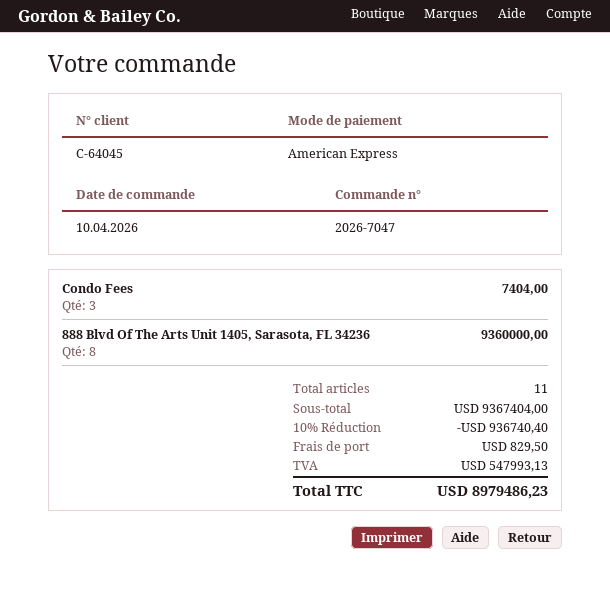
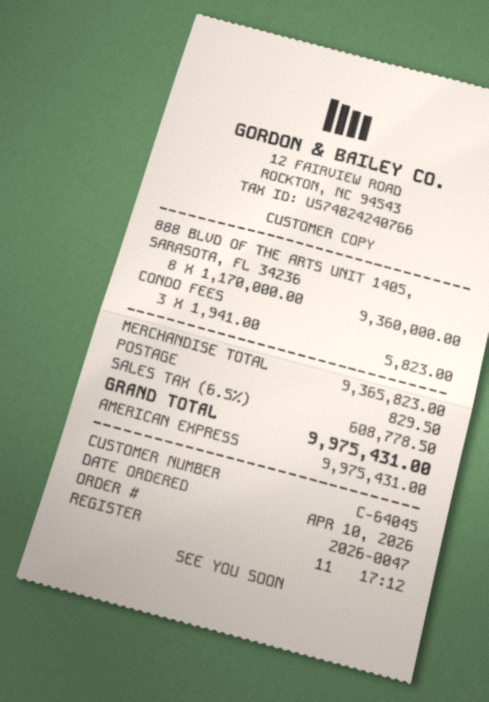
order number: 2026-7047 -> 2026-0047
Condo Fees: 3 for 7404.00 -> 3 for 5823.00
subtotal: 9367404.00 -> 9365823.00
discount: 10% = 936740.40 -> none
tax: 547993.13 -> 608778.50
total: 8979486.23 -> 9975431.00

